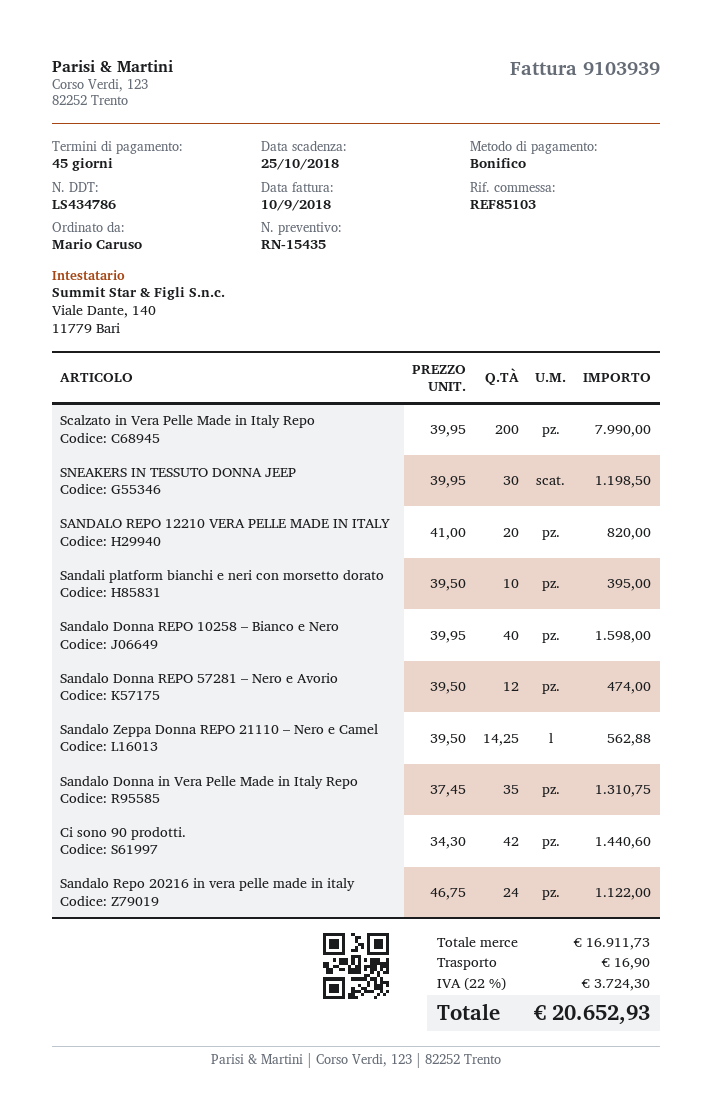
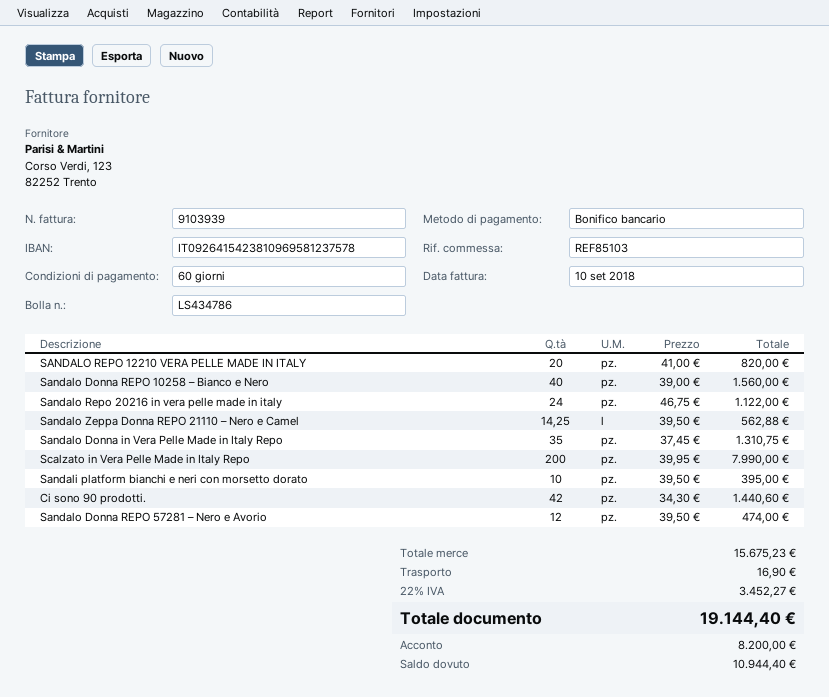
payment terms: 45 days -> 60 days
SNEAKERS IN TESSUTO DONNA JEEP: 30 x 39.95 = 1198.50 -> none
Sandalo Donna REPO 10258 – Bianco e Nero: 40 x 39.95 = 1598.00 -> 40 x 39.00 = 1560.00
subtotal: 16911.73 -> 15675.23
tax: 22% = 3724.30 -> 22% = 3452.27
total: 20652.93 -> 19144.40

